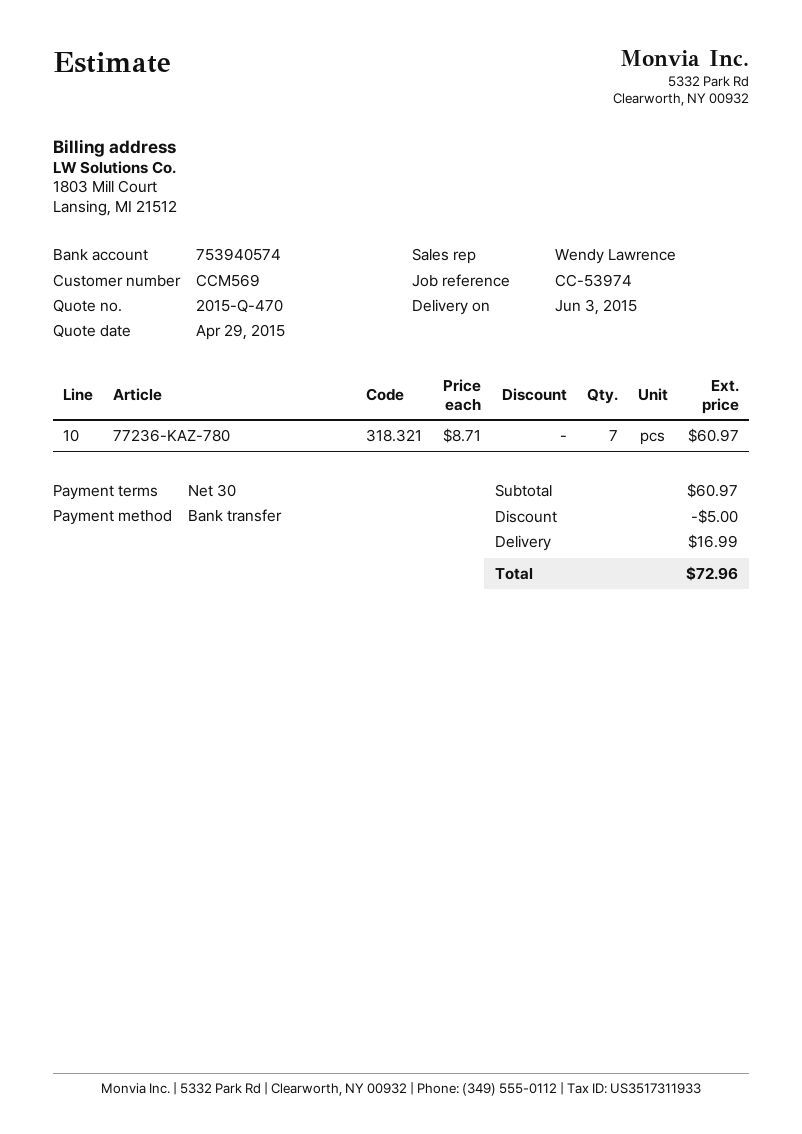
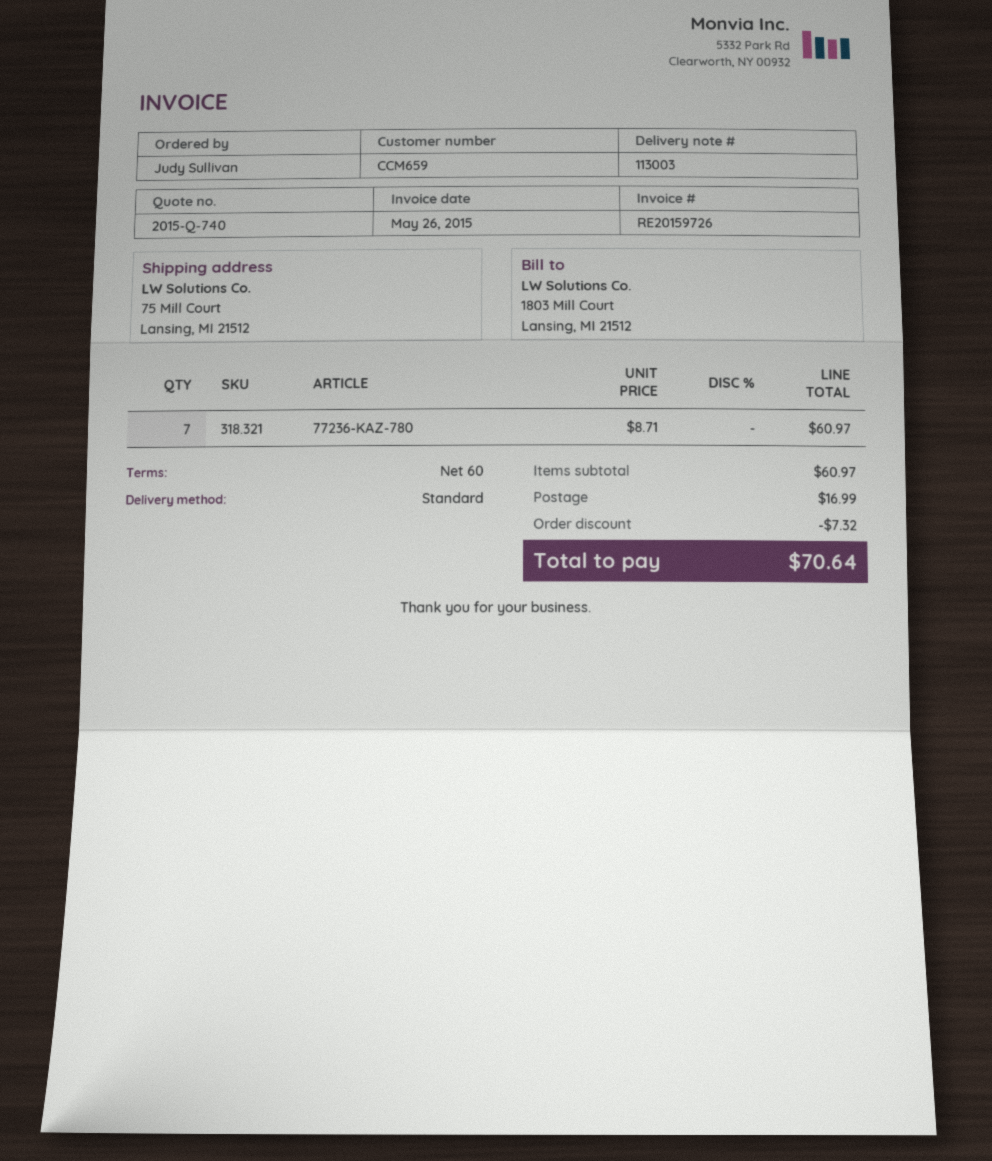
quote number: 2015-Q-470 -> 2015-Q-740
payment terms: 30 days -> 60 days
customer number: CCM569 -> CCM659
discount: 5.00 -> 7.32
total: 72.96 -> 70.64

